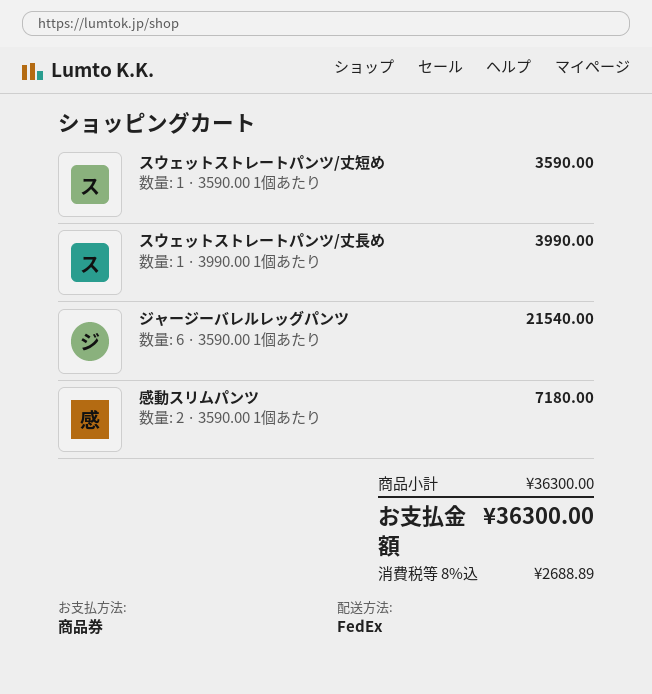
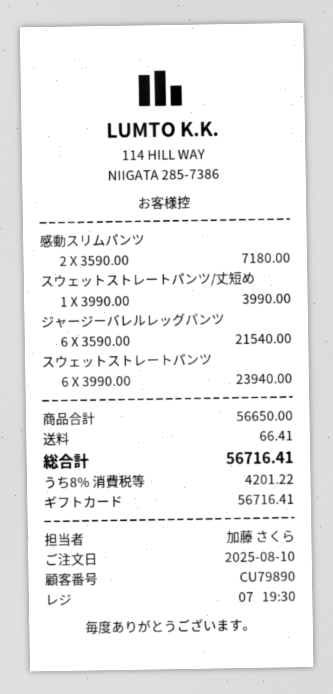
スウェットストレートパンツ/丈短め: 1 x 3590.00 = 3590.00 -> 1 x 3990.00 = 3990.00
スウェットストレートパンツ/丈長め: 1 x 3990.00 = 3990.00 -> none
スウェットストレートパンツ: none -> 6 x 3990.00 = 23940.00
subtotal: 36300.00 -> 56650.00
shipping: none -> 66.41
tax: 8% = 2688.89 -> 8% = 4201.22
total: 36300.00 -> 56716.41

